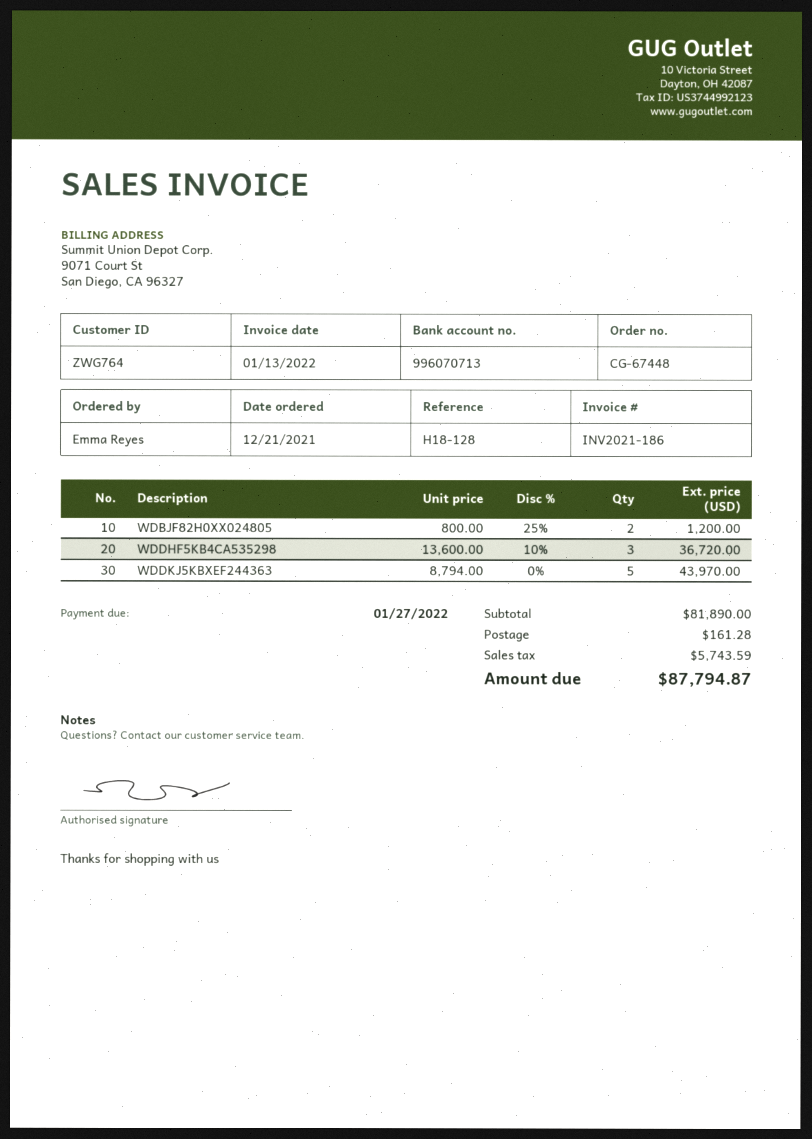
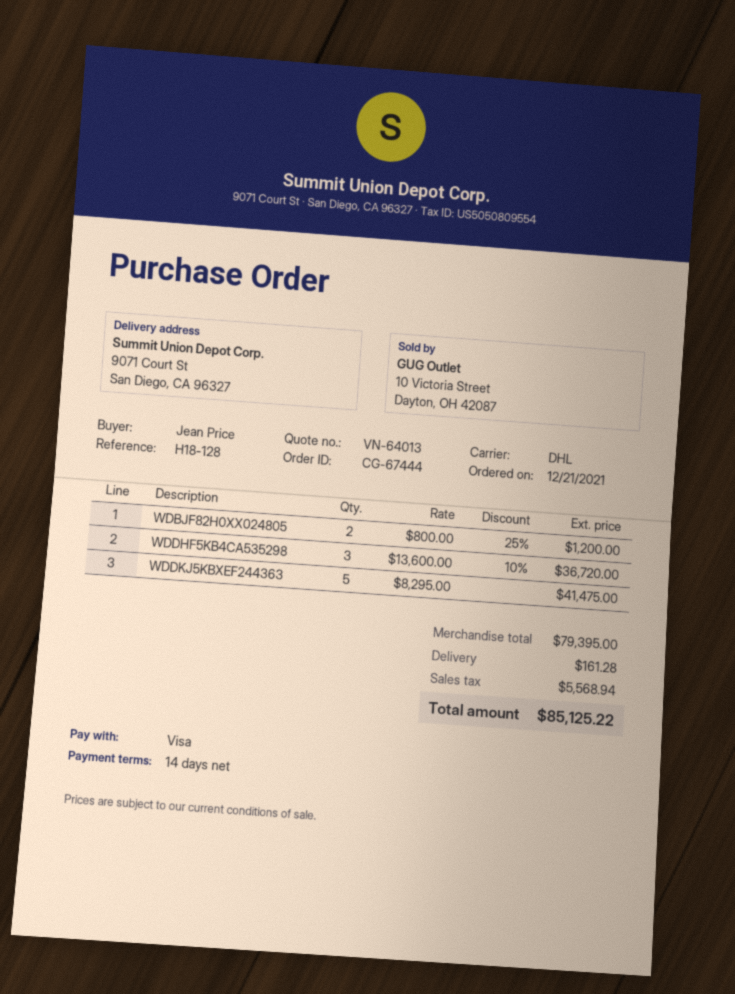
order number: CG-67448 -> CG-67444
ordered by: Emma Reyes -> Jean Price
WDDKJ5KBXEF244363: 5 x 8794.00 = 43970.00 -> 5 x 8295.00 = 41475.00
subtotal: 81890.00 -> 79395.00
tax: 5743.59 -> 5568.94
total: 87794.87 -> 85125.22

